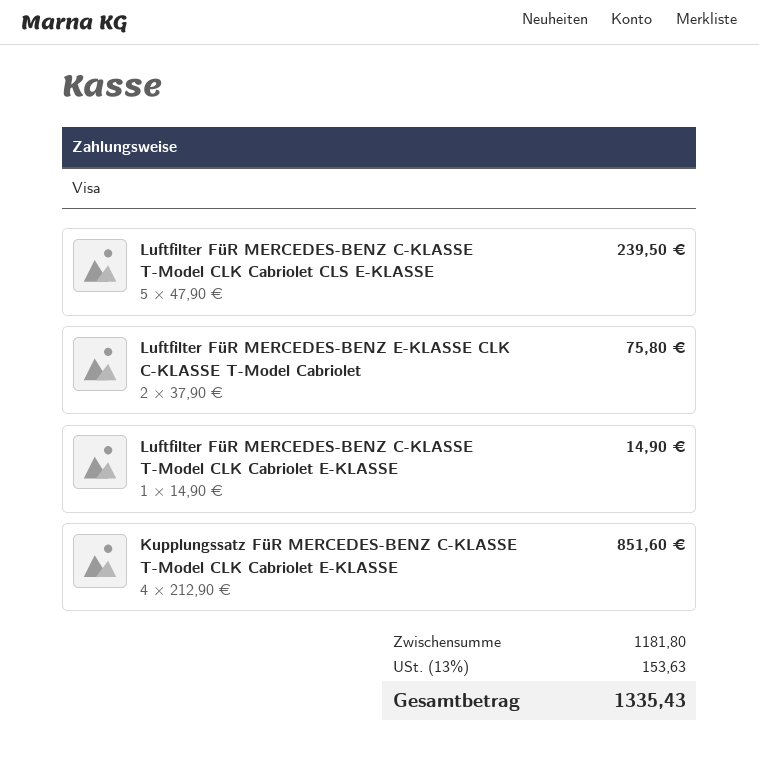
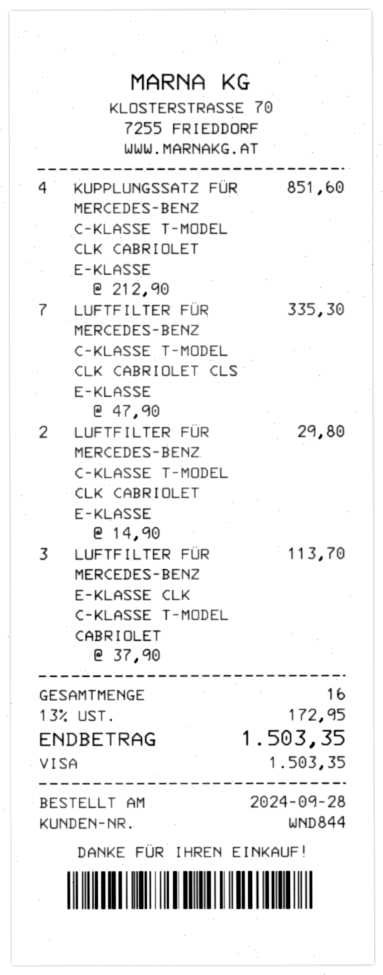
Luftfilter FüR MERCEDES-BENZ C-KLASSE T-Model CLK Cabriolet CLS E-KLASSE: 5 x 47.90 = 239.50 -> 7 x 47.90 = 335.30
Luftfilter FüR MERCEDES-BENZ E-KLASSE CLK C-KLASSE T-Model Cabriolet: 2 x 37.90 = 75.80 -> 3 x 37.90 = 113.70
Luftfilter FüR MERCEDES-BENZ C-KLASSE T-Model CLK Cabriolet E-KLASSE: 1 x 14.90 = 14.90 -> 2 x 14.90 = 29.80
tax: 13% = 153.63 -> 13% = 172.95
total: 1335.43 -> 1503.35

